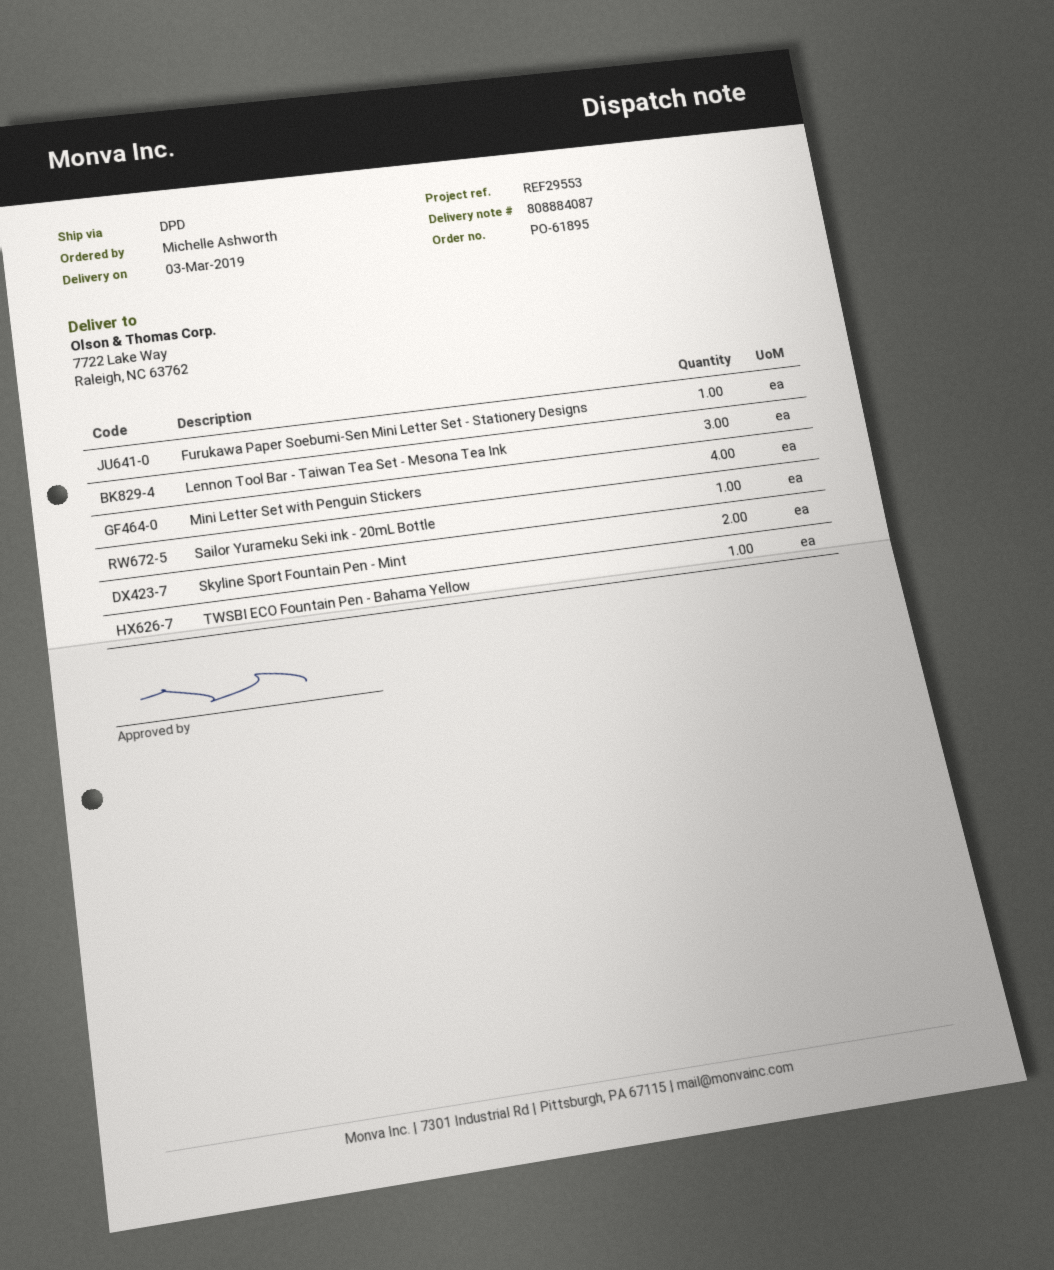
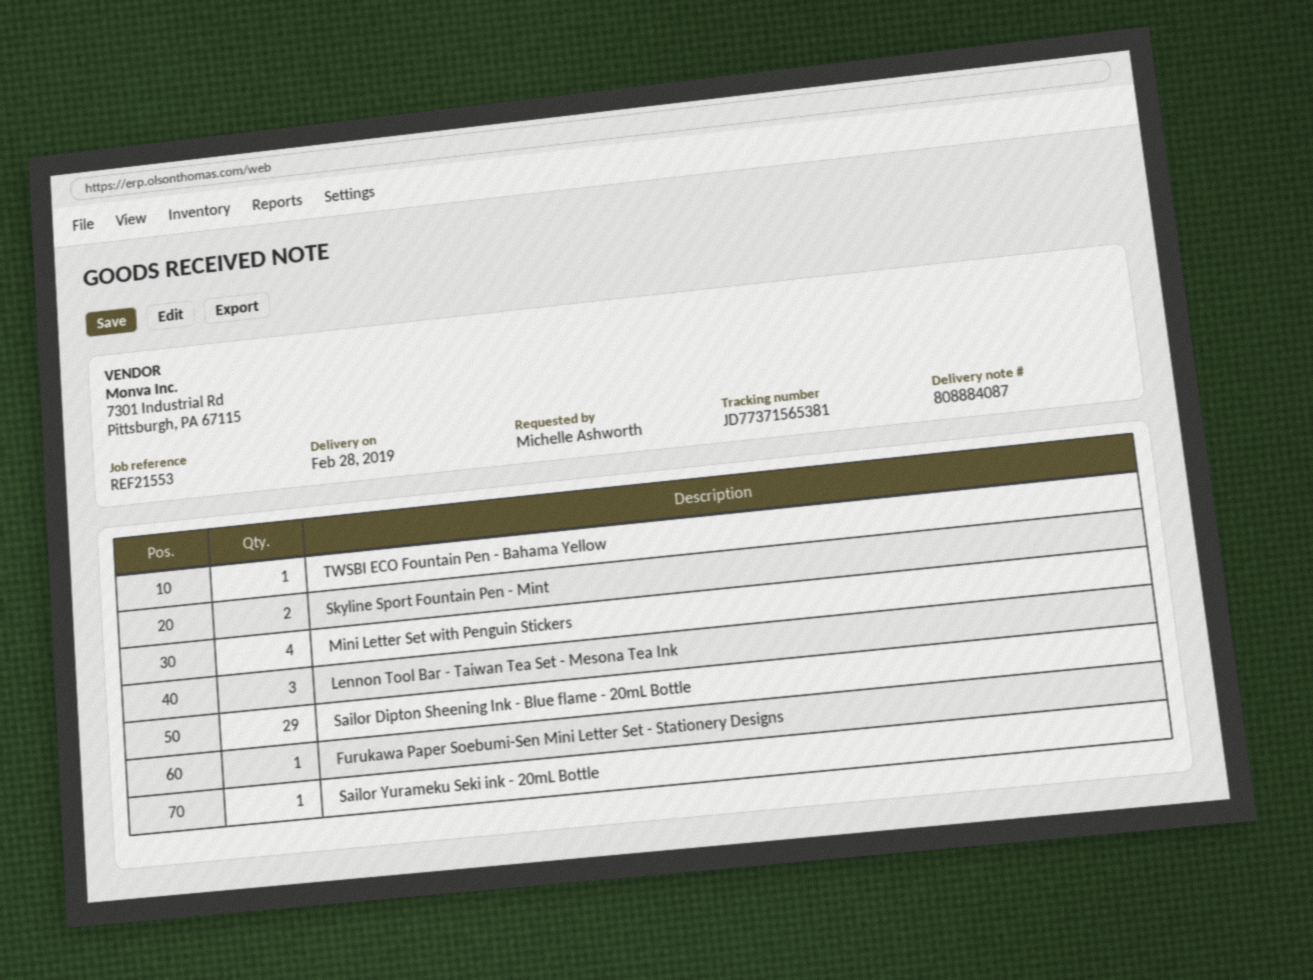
delivery date: 2019-03-03 -> 2019-02-28
reference: REF29553 -> REF21553
Sailor Dipton Sheening Ink - Blue flame - 20mL Bottle: none -> 29

